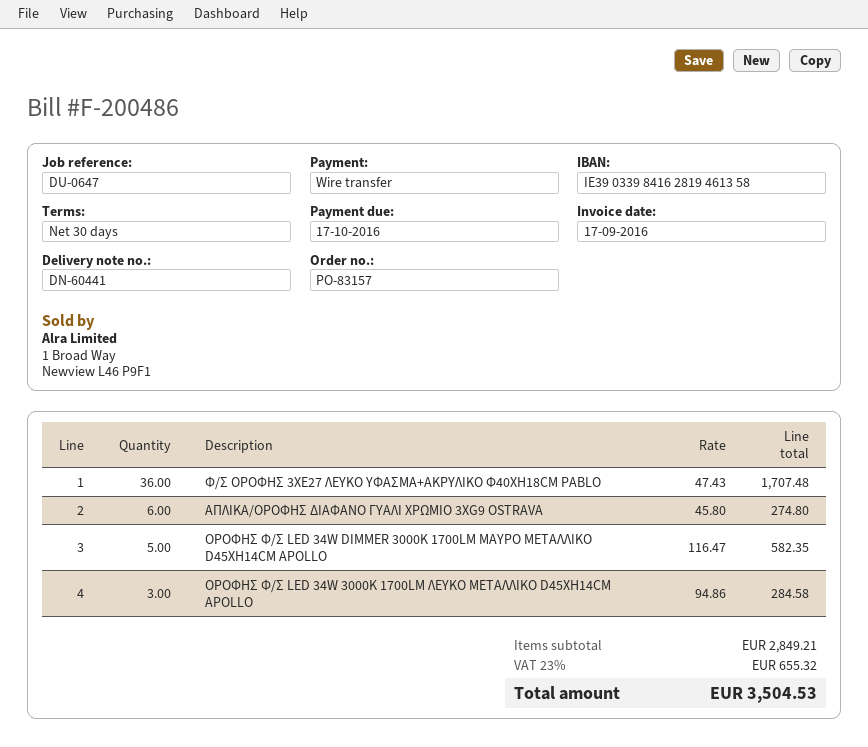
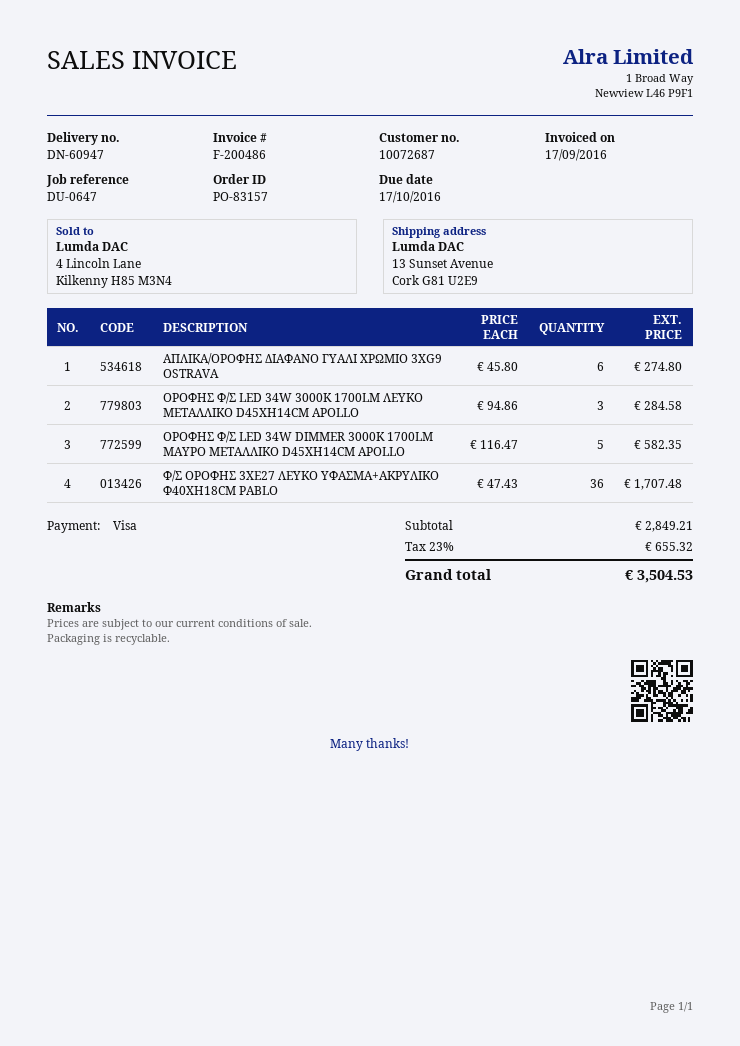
delivery note number: DN-60441 -> DN-60947
payment method: bank transfer -> Visa

